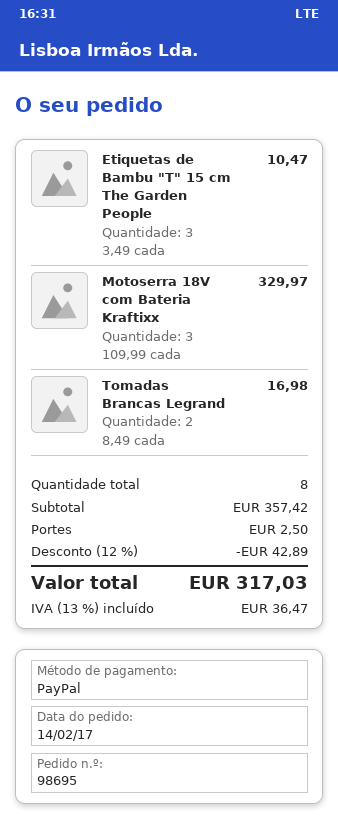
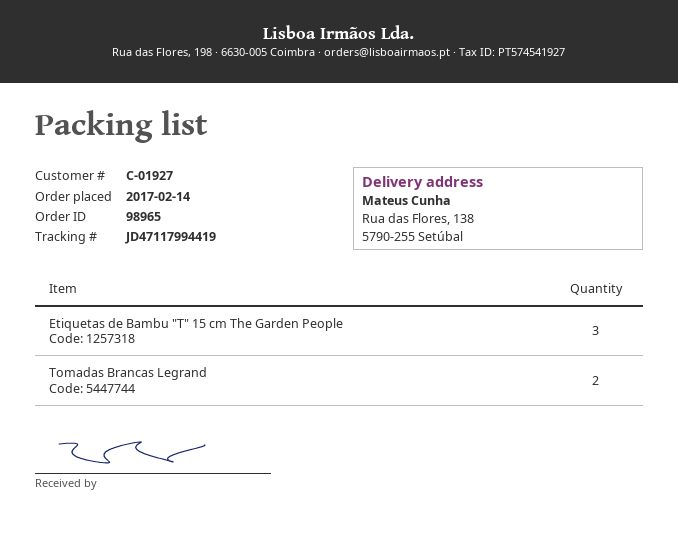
order number: 98695 -> 98965
Motoserra 18V com Bateria Kraftixx: 3 -> none

